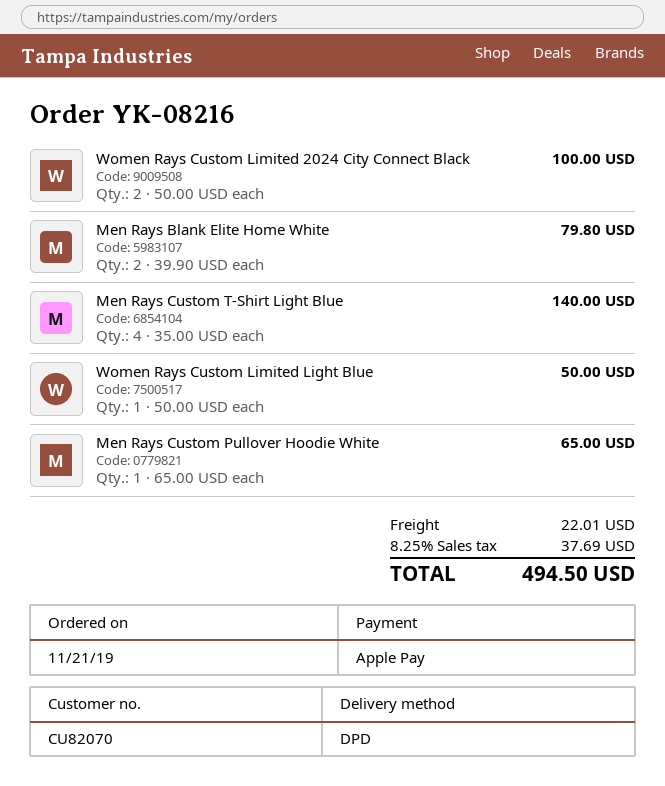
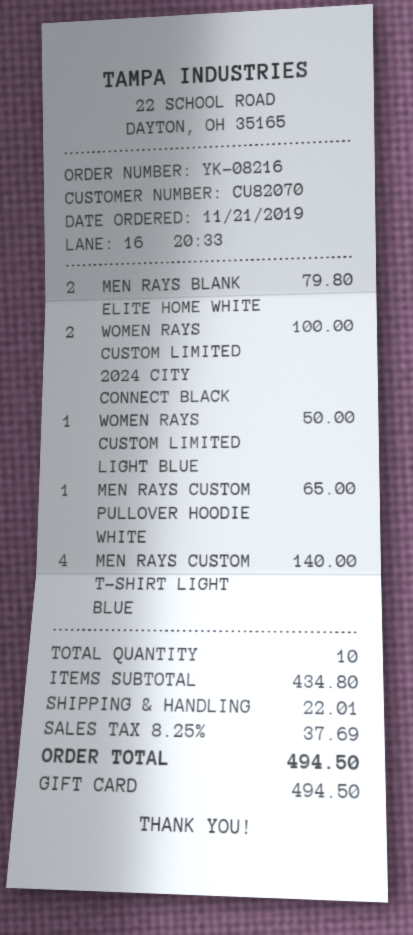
payment method: Apple Pay -> gift card

